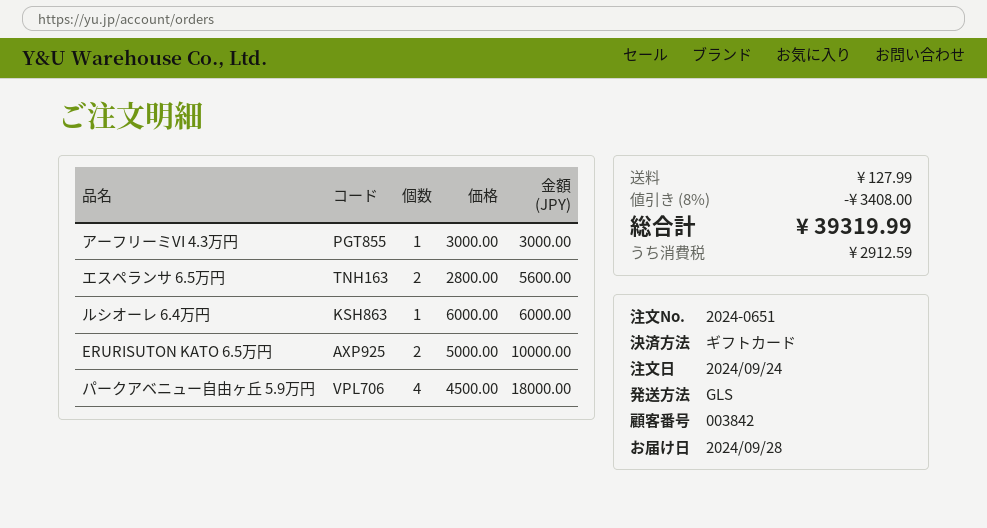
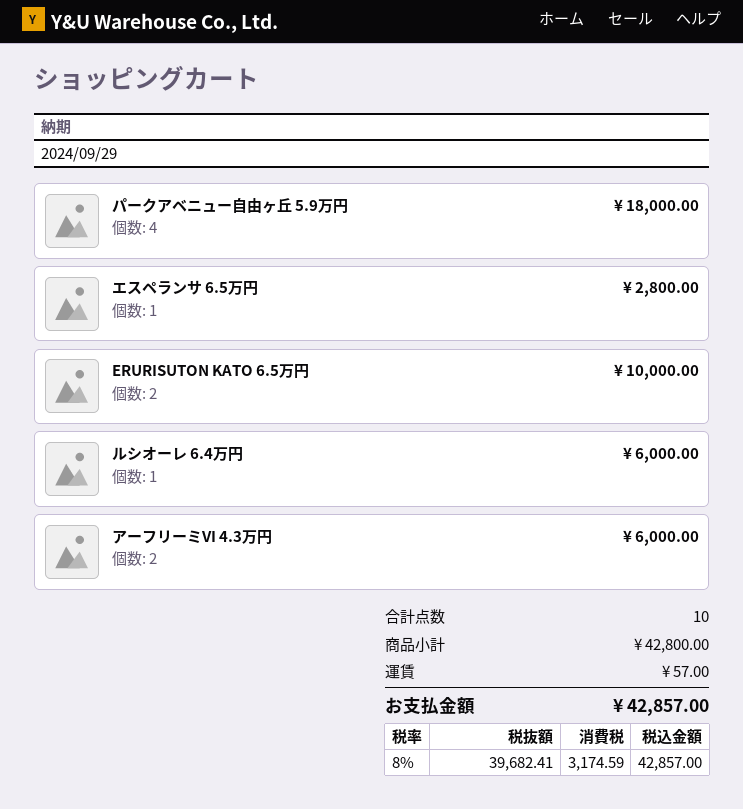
delivery date: 2024-09-28 -> 2024-09-29
アーフリーミVI 4.3万円: 1 for 3000.00 -> 2 for 6000.00
エスペランサ 6.5万円: 2 for 5600.00 -> 1 for 2800.00
discount: 8% = 3408.00 -> none
shipping: 127.99 -> 57.00
tax: 2912.59 -> 3174.59
total: 39319.99 -> 42857.00

